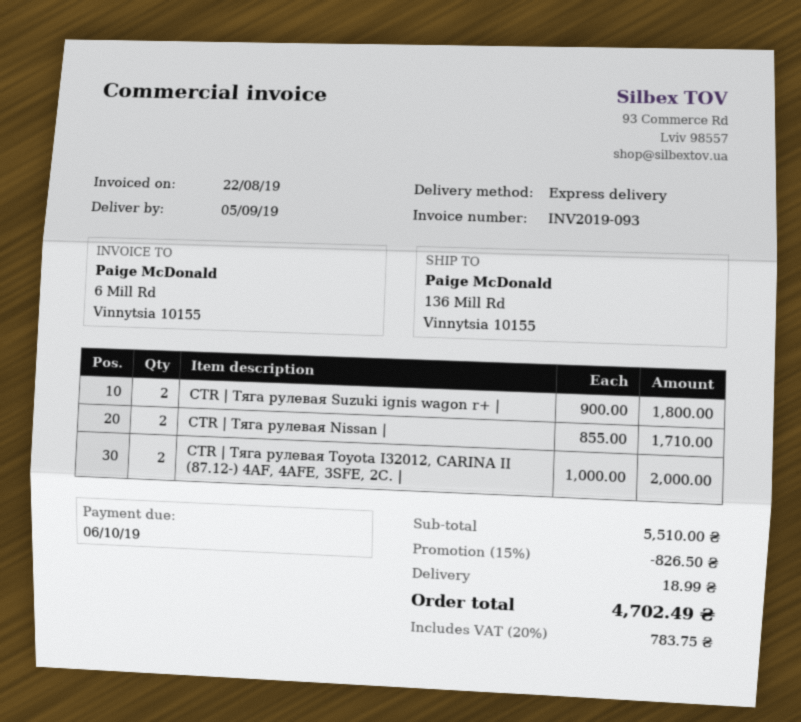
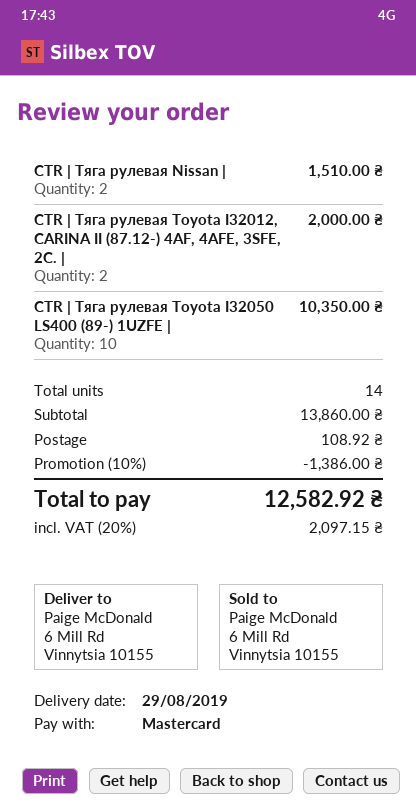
delivery date: 2019-09-05 -> 2019-08-29
ship to: 136 Mill Rd, Vinnytsia 10155 -> 6 Mill Rd, Vinnytsia 10155
CTR | Тяга рулевая Suzuki ignis wagon r+ |: 2 for 1800.00 -> none
CTR | Тяга рулевая Nissan |: 2 for 1710.00 -> 2 for 1510.00
CTR | Тяга рулевая Toyota I32050 LS400 (89-) 1UZFE |: none -> 10 for 10350.00
subtotal: 5510.00 -> 13860.00
discount: 15% = 826.50 -> 10% = 1386.00
shipping: 18.99 -> 108.92
tax: 20% = 783.75 -> 20% = 2097.15
total: 4702.49 -> 12582.92

